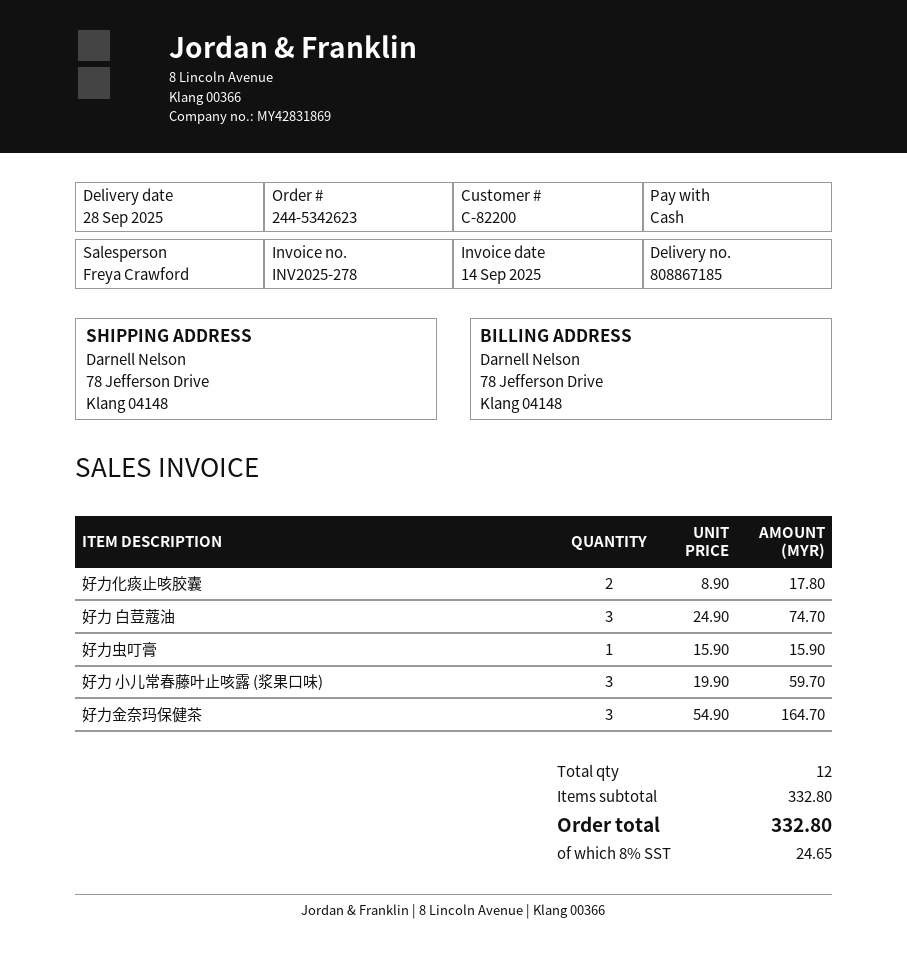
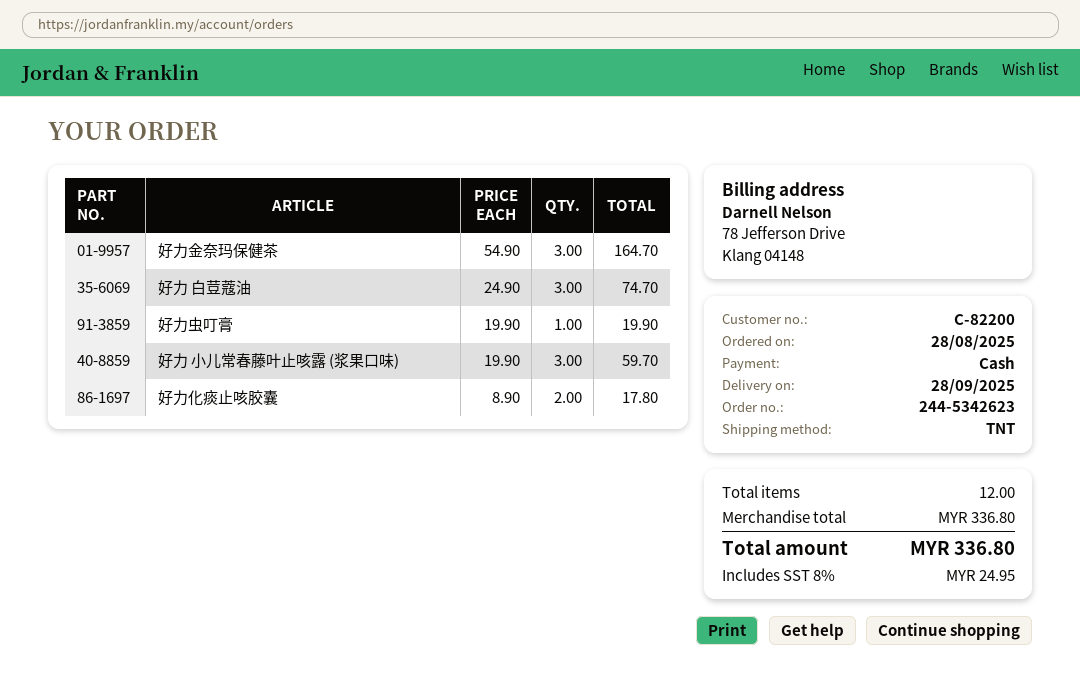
好力虫叮膏: 1 x 15.90 = 15.90 -> 1 x 19.90 = 19.90
subtotal: 332.80 -> 336.80
tax: 8% = 24.65 -> 8% = 24.95
total: 332.80 -> 336.80

